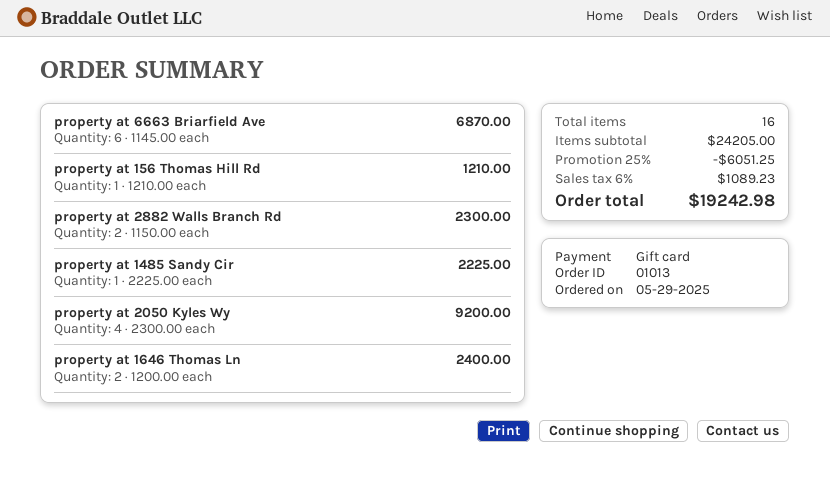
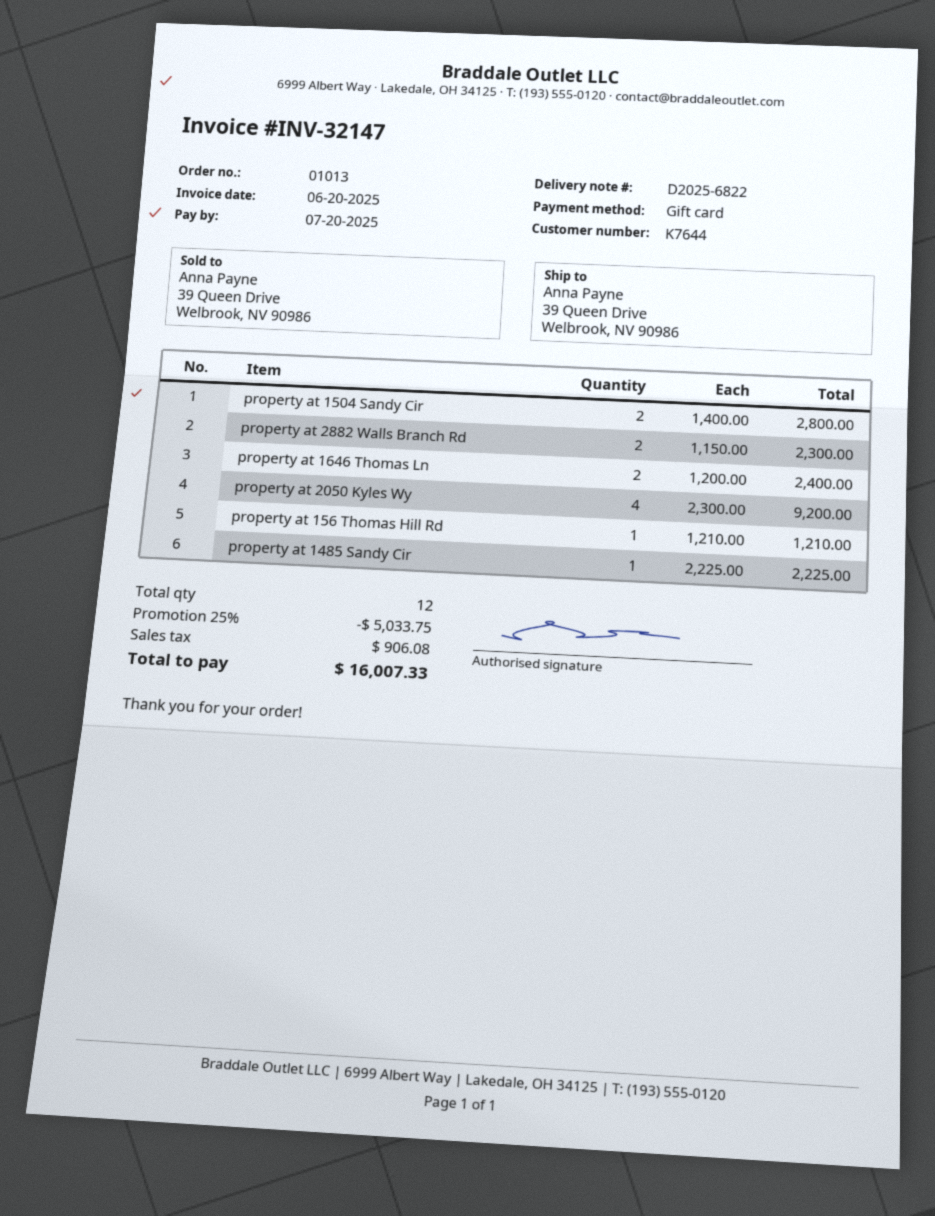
property at 6663 Briarfield Ave: 6 x 1145.00 = 6870.00 -> none
property at 1504 Sandy Cir: none -> 2 x 1400.00 = 2800.00
total quantity: 16 -> 12
discount: 25% = 6051.25 -> 25% = 5033.75
tax: 1089.23 -> 906.08
total: 19242.98 -> 16007.33

